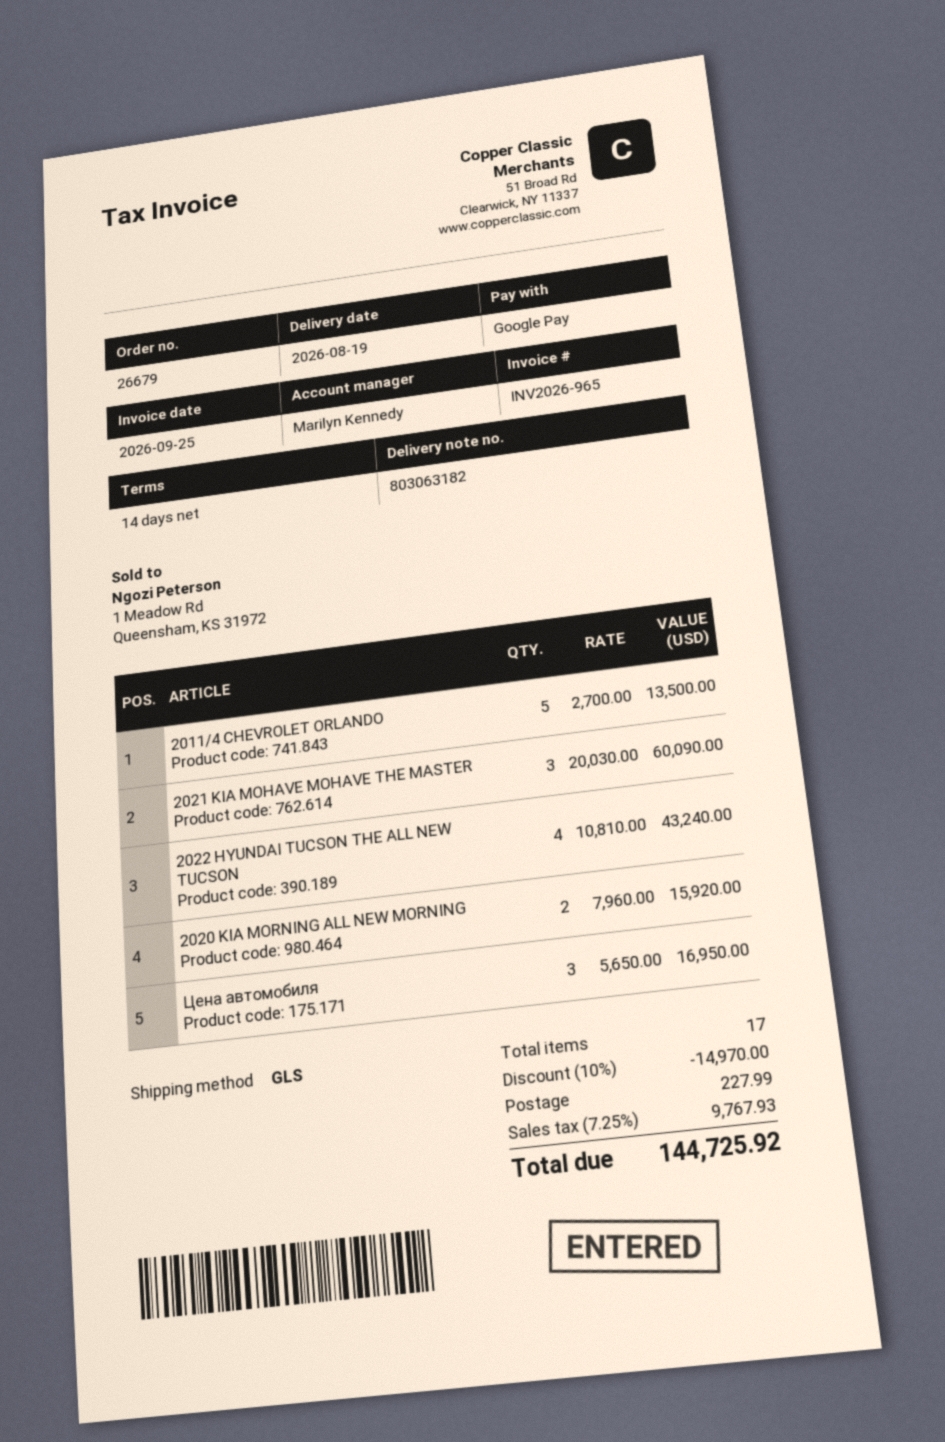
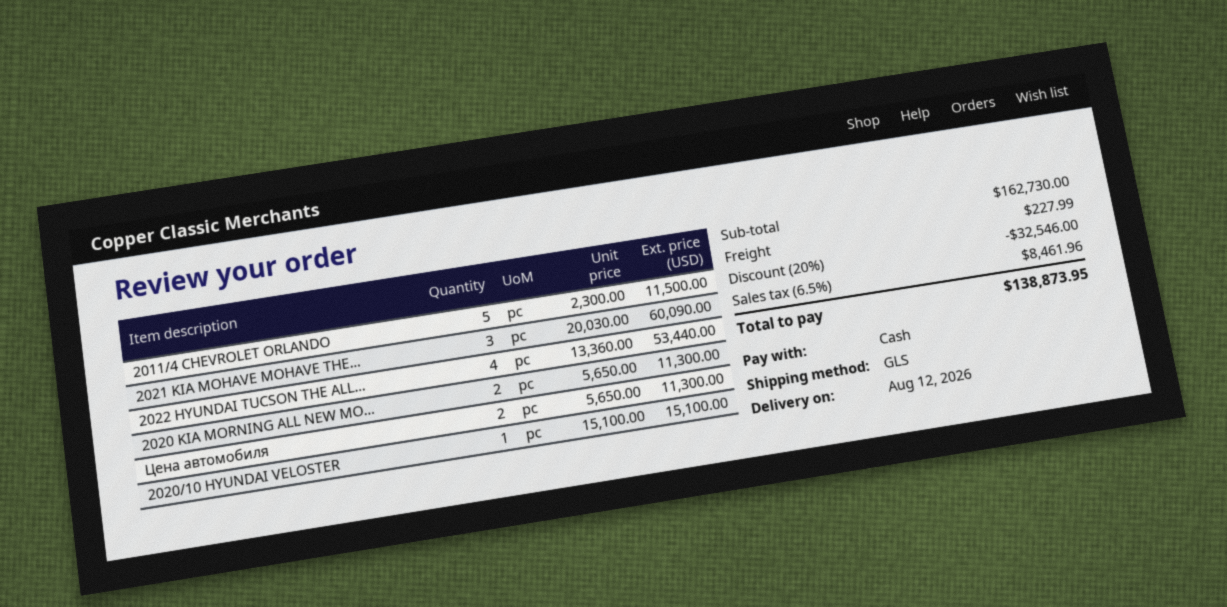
delivery date: 2026-08-19 -> 2026-08-12
payment method: Google Pay -> cash
2011/4 CHEVROLET ORLANDO: 5 x 2700.00 = 13500.00 -> 5 x 2300.00 = 11500.00
2022 HYUNDAI TUCSON THE ALL NEW TUCSON: 4 x 10810.00 = 43240.00 -> 4 x 13360.00 = 53440.00
2020 KIA MORNING ALL NEW MORNING: 2 x 7960.00 = 15920.00 -> 2 x 5650.00 = 11300.00
Цена автомобиля: 3 x 5650.00 = 16950.00 -> 2 x 5650.00 = 11300.00
2020/10 HYUNDAI VELOSTER: none -> 1 x 15100.00 = 15100.00
discount: 10% = 14970.00 -> 20% = 32546.00
tax: 7.25% = 9767.93 -> 6.5% = 8461.96
total: 144725.92 -> 138873.95

